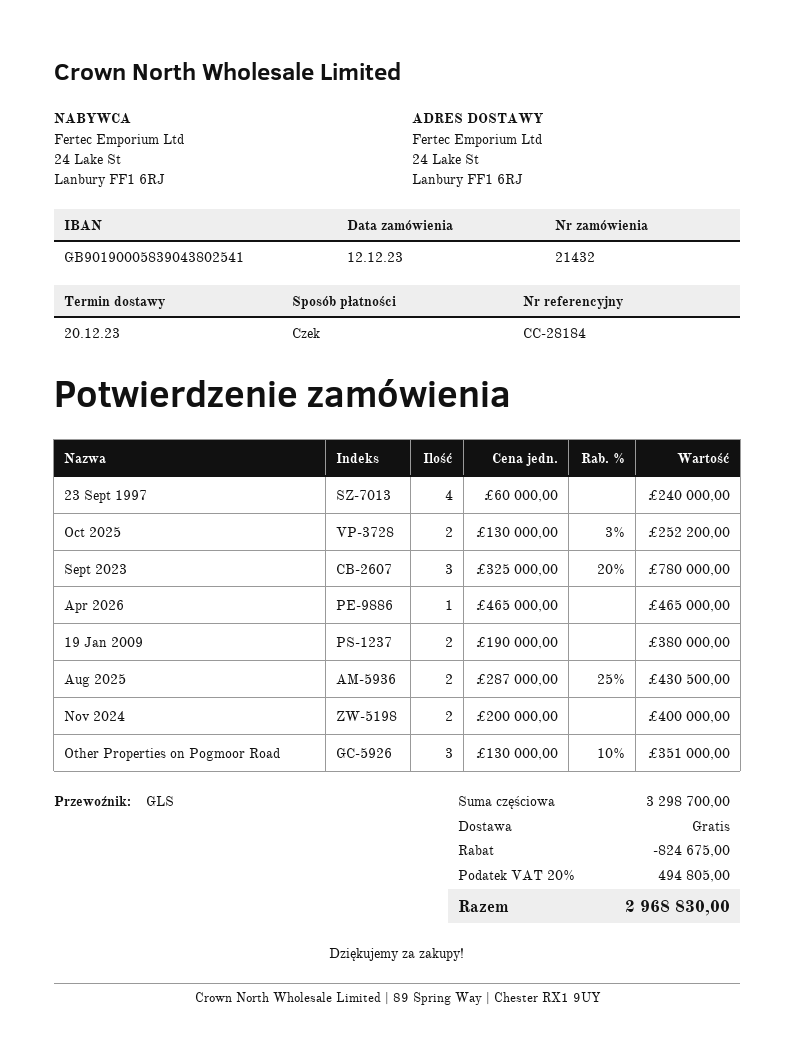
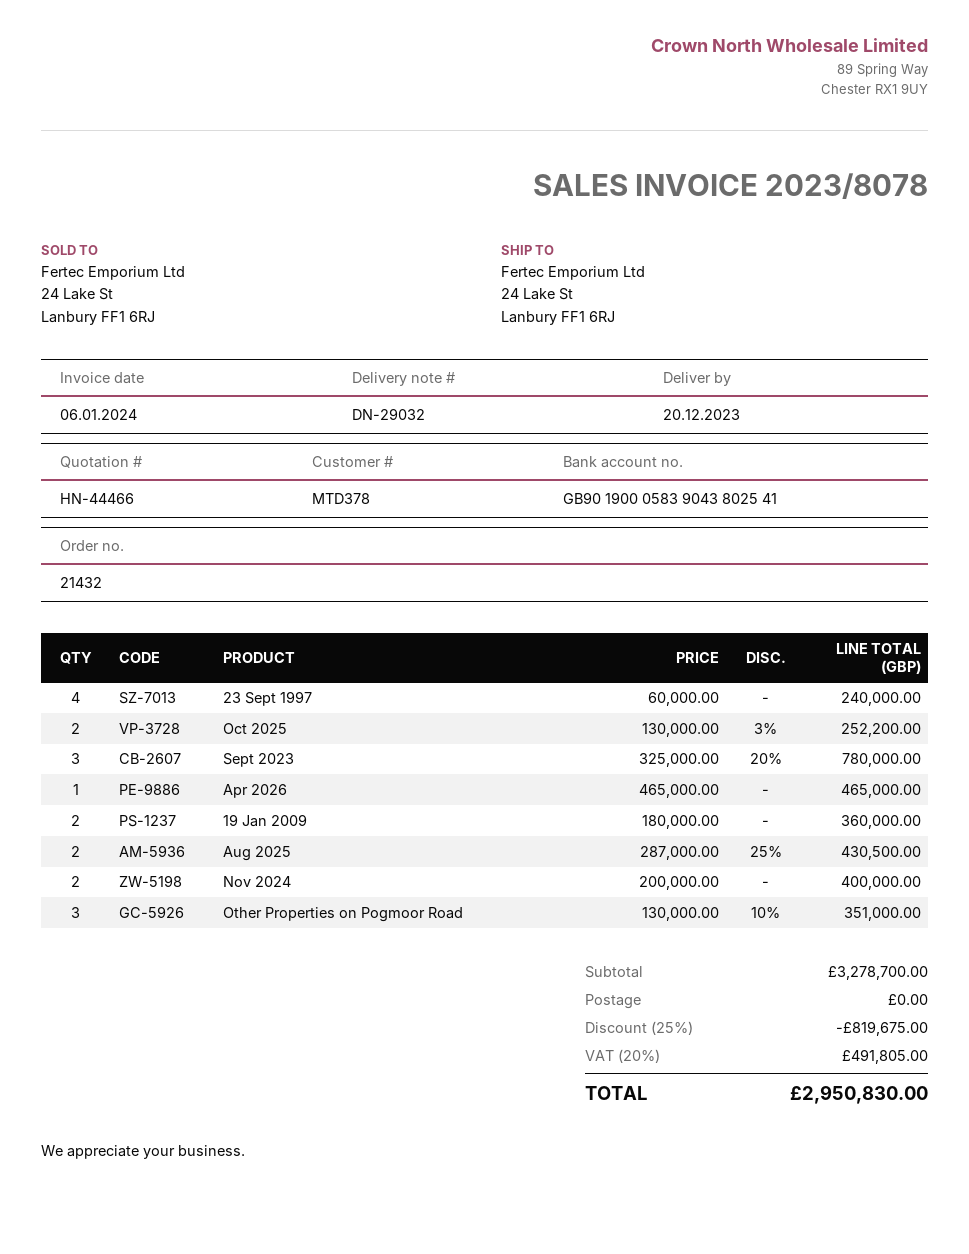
19 Jan 2009: 2 x 190000.00 = 380000.00 -> 2 x 180000.00 = 360000.00
subtotal: 3298700.00 -> 3278700.00
discount: 824675.00 -> 819675.00
tax: 20% = 494805.00 -> 20% = 491805.00
total: 2968830.00 -> 2950830.00

